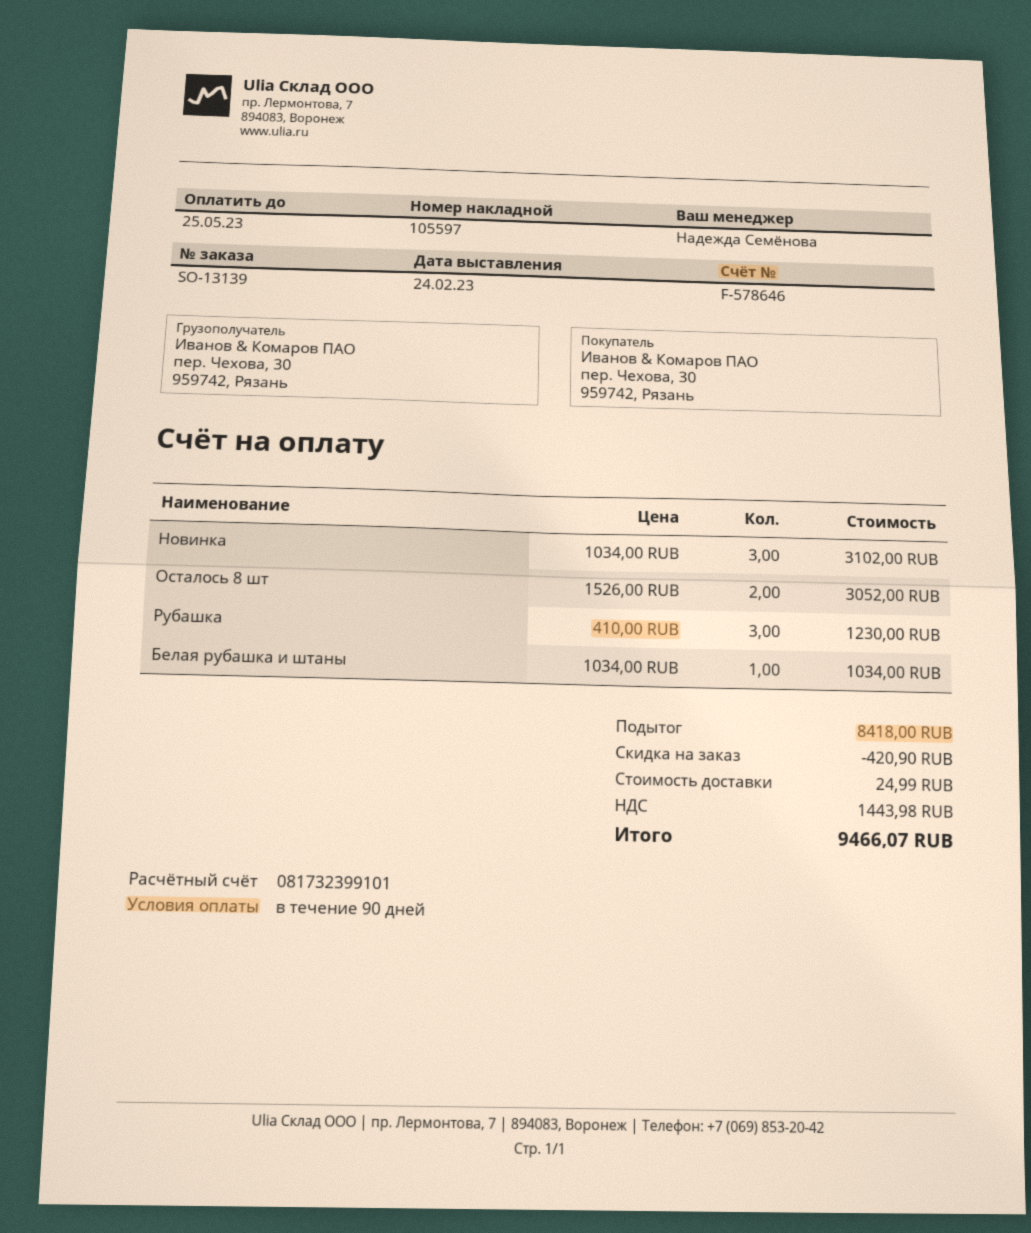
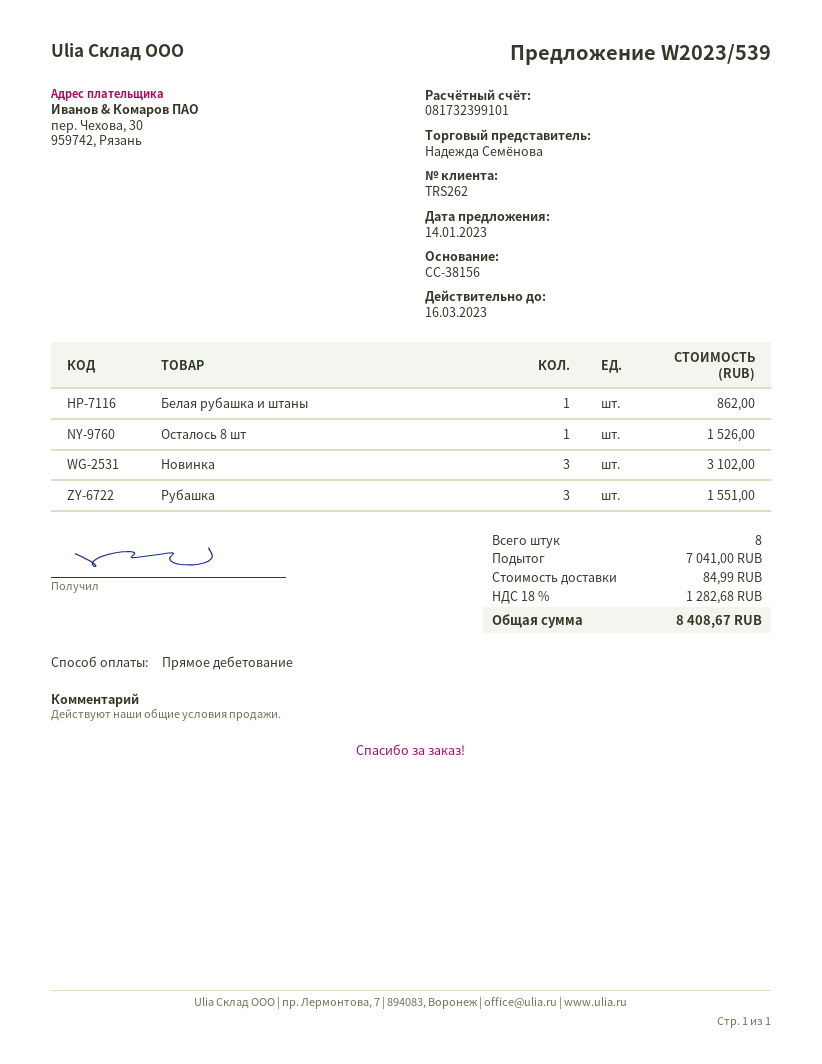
Осталось 8 шт: 2 for 3052.00 -> 1 for 1526.00
Рубашка: 3 for 1230.00 -> 3 for 1551.00
Белая рубашка и штаны: 1 for 1034.00 -> 1 for 862.00
subtotal: 8418.00 -> 7041.00
discount: 420.90 -> none
shipping: 24.99 -> 84.99
tax: 1443.98 -> 1282.68
total: 9466.07 -> 8408.67

